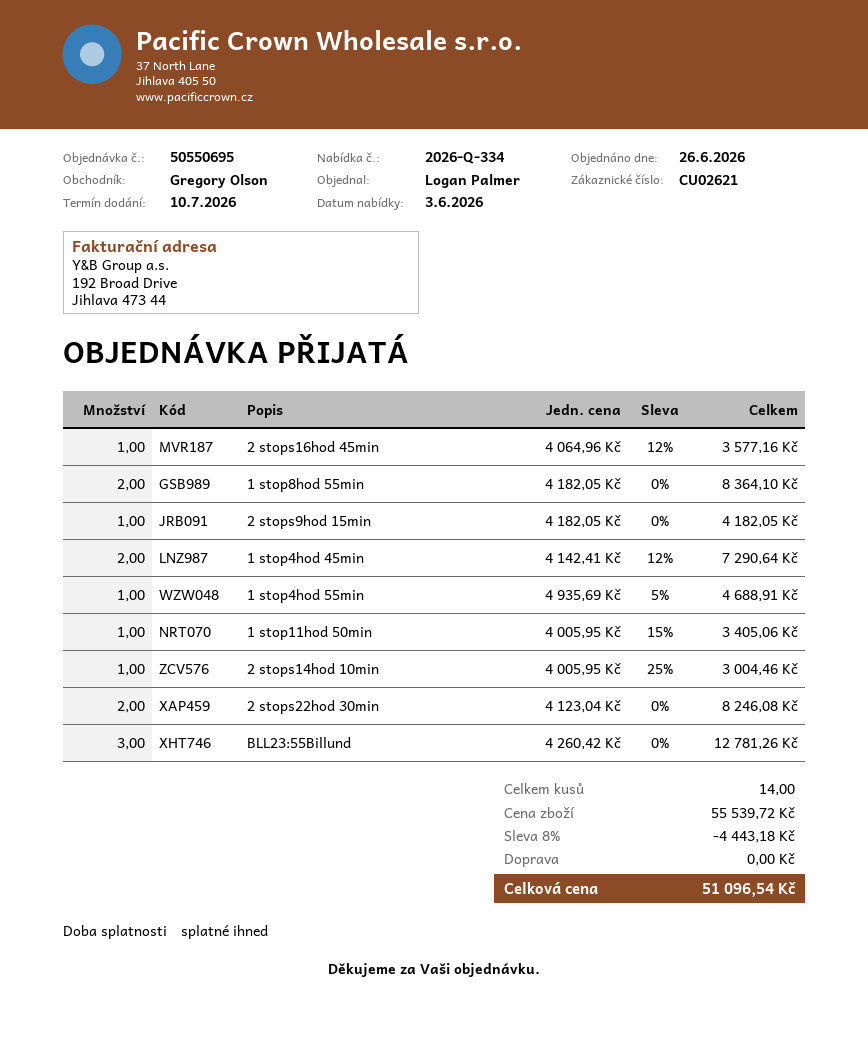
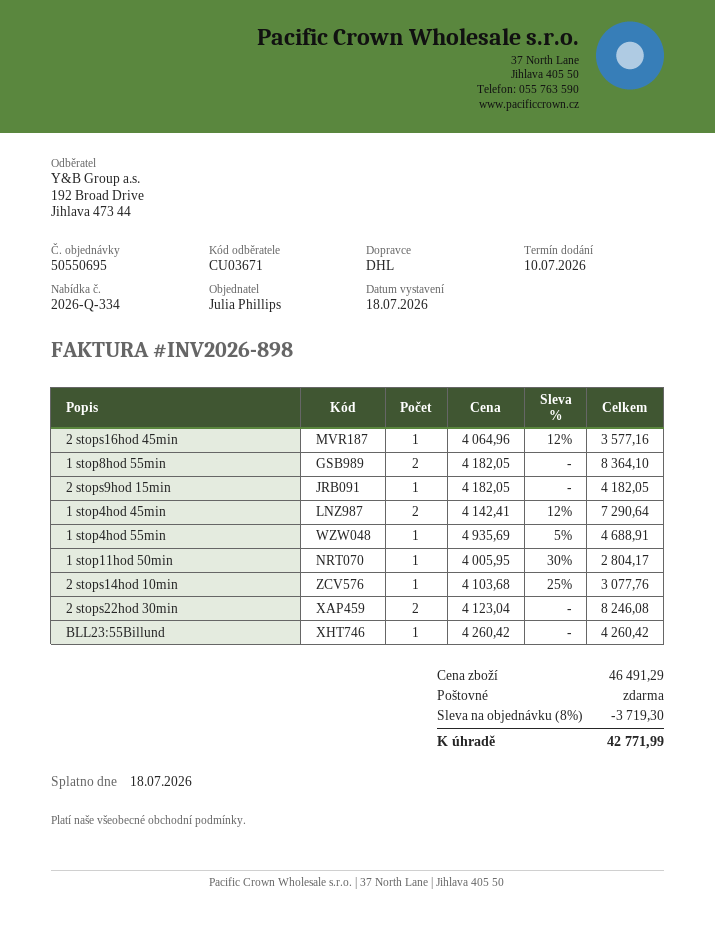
customer number: CU02621 -> CU03671
ordered by: Logan Palmer -> Julia Phillips
1 stop11hod 50min: 1 x 4005.95 - 15% = 3405.06 -> 1 x 4005.95 - 30% = 2804.17
2 stops14hod 10min: 1 x 4005.95 - 25% = 3004.46 -> 1 x 4103.68 - 25% = 3077.76
BLL23:55Billund: 3 x 4260.42 = 12781.26 -> 1 x 4260.42 = 4260.42
subtotal: 55539.72 -> 46491.29
discount: 8% = 4443.18 -> 8% = 3719.30
total: 51096.54 -> 42771.99

